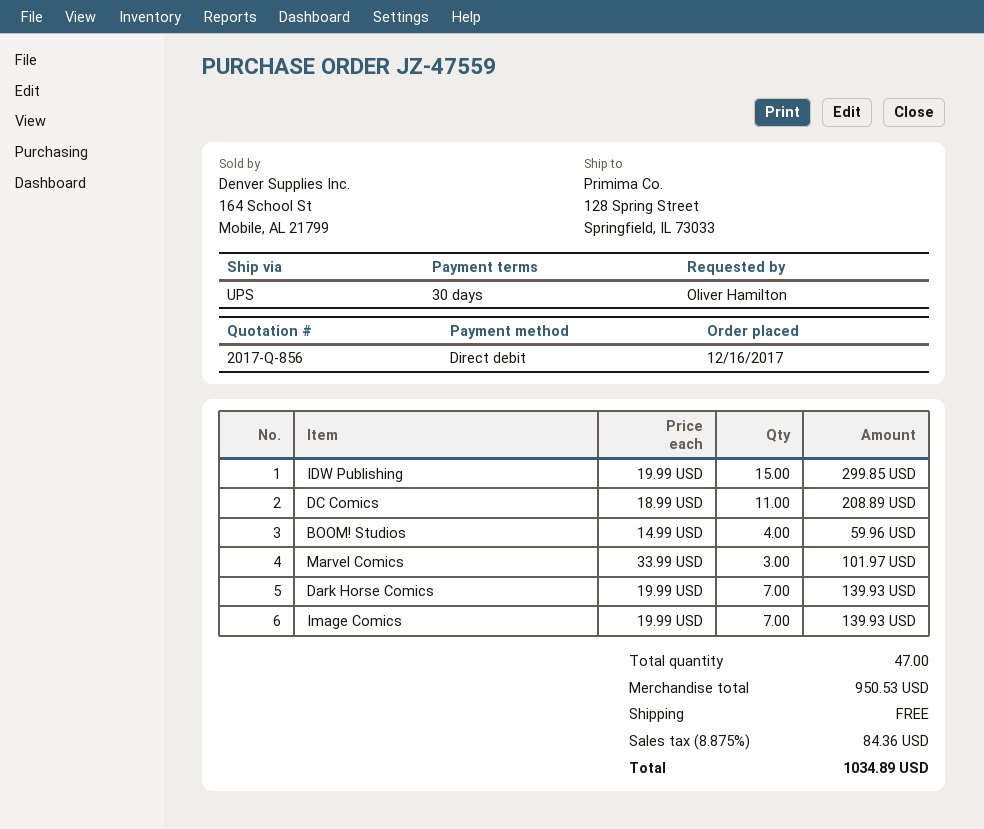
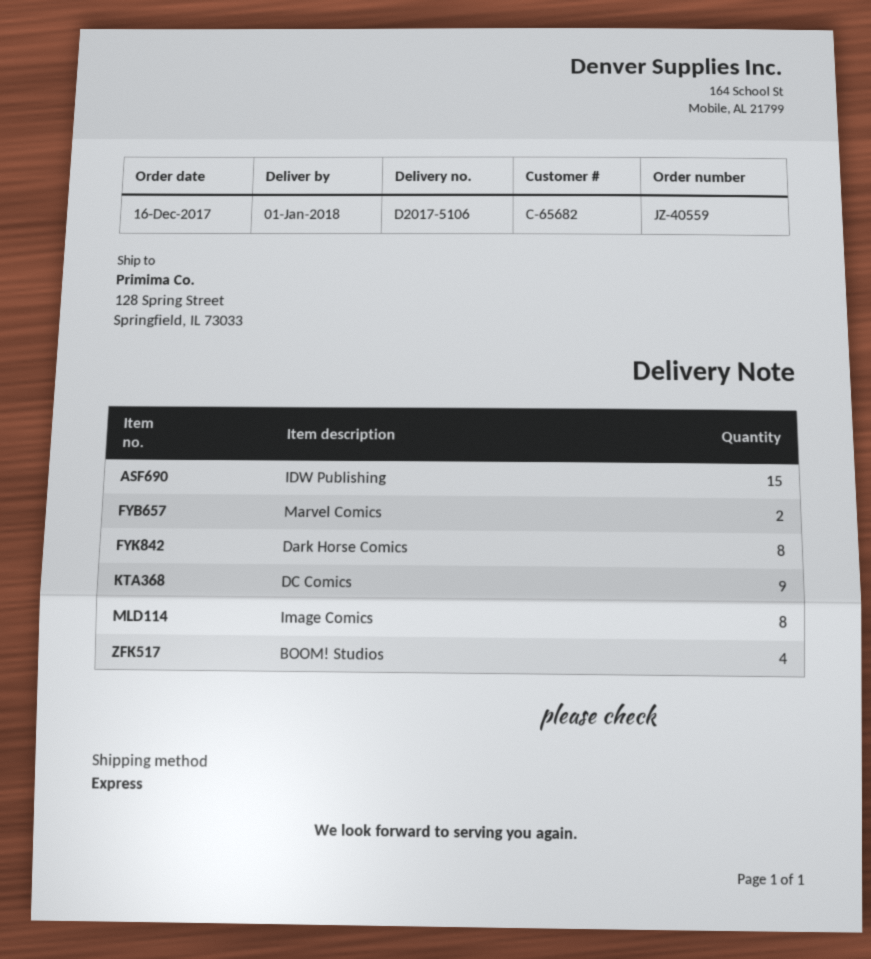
order number: JZ-47559 -> JZ-40559
shipping method: UPS -> express
DC Comics: 11 -> 9
Marvel Comics: 3 -> 2
Dark Horse Comics: 7 -> 8
Image Comics: 7 -> 8

